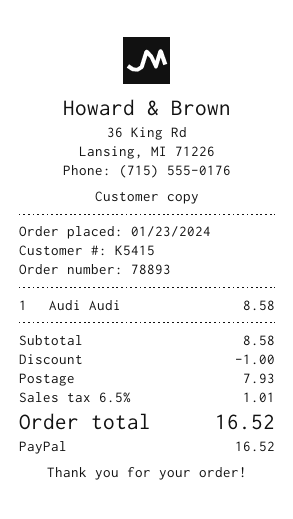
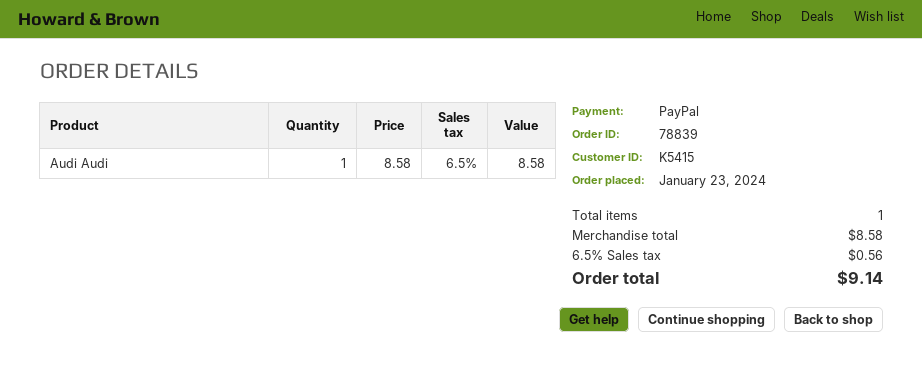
order number: 78893 -> 78839
discount: 1.00 -> none
shipping: 7.93 -> none
tax: 6.5% = 1.01 -> 6.5% = 0.56
total: 16.52 -> 9.14

